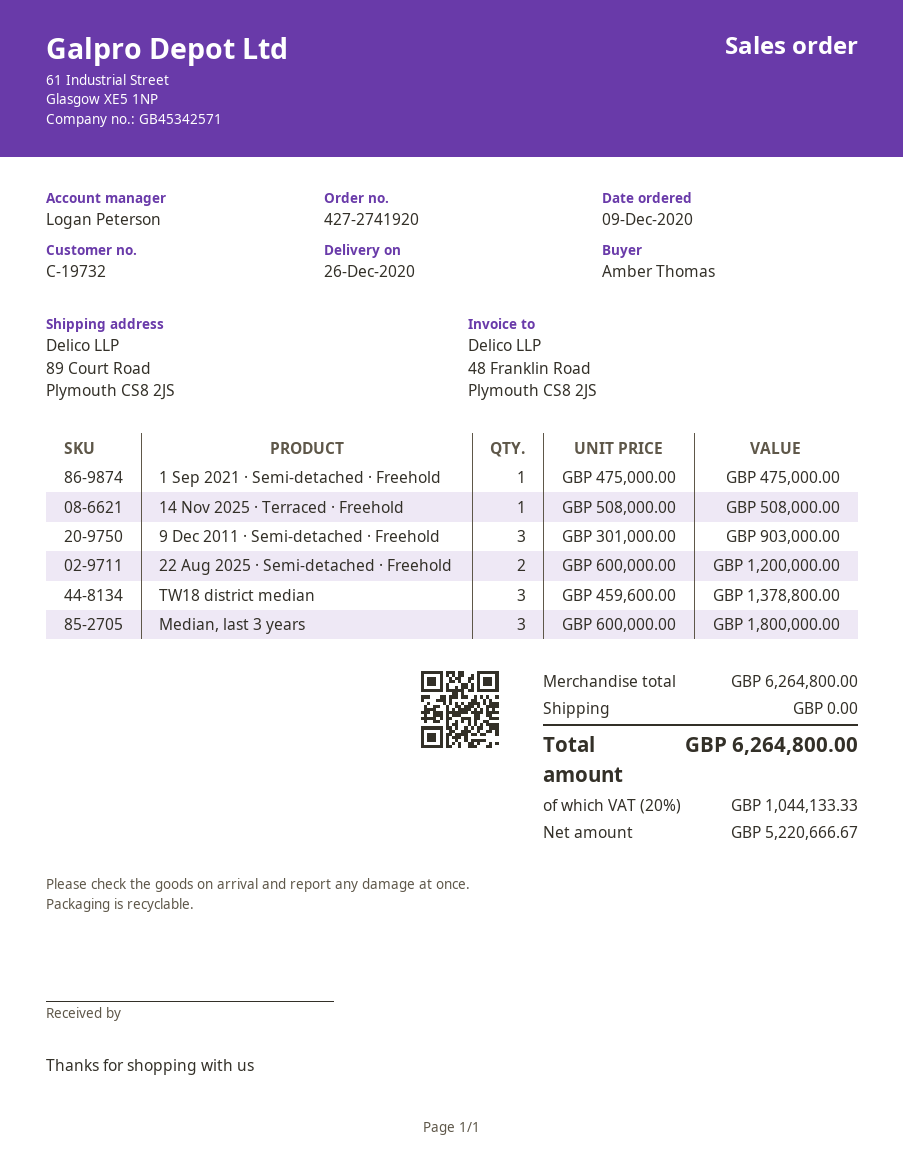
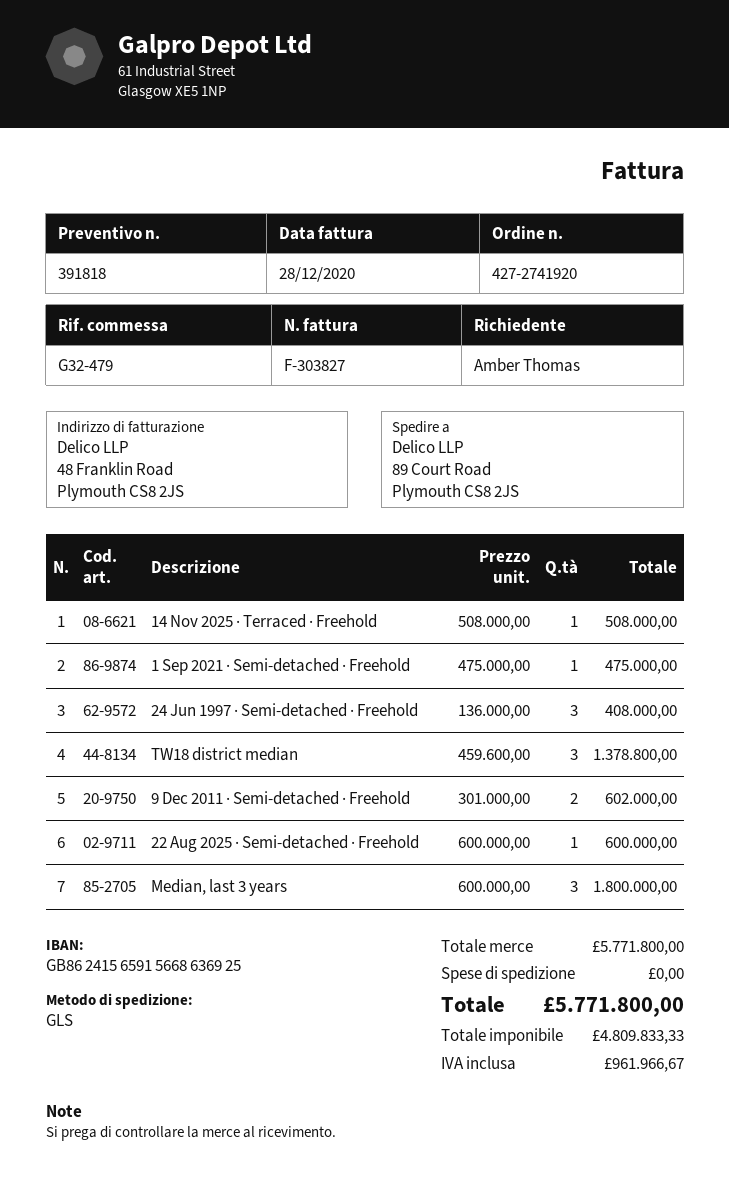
9 Dec 2011 · Semi-detached · Freehold: 3 x 301000.00 = 903000.00 -> 2 x 301000.00 = 602000.00
22 Aug 2025 · Semi-detached · Freehold: 2 x 600000.00 = 1200000.00 -> 1 x 600000.00 = 600000.00
24 Jun 1997 · Semi-detached · Freehold: none -> 3 x 136000.00 = 408000.00
subtotal: 6264800.00 -> 5771800.00
net: 5220666.67 -> 4809833.33
tax: 1044133.33 -> 961966.67
total: 6264800.00 -> 5771800.00

